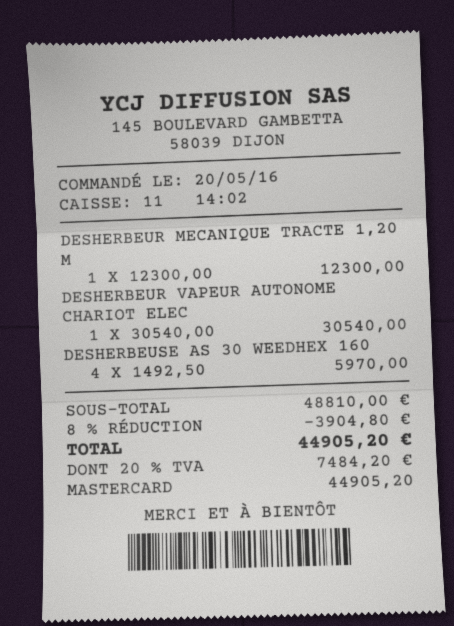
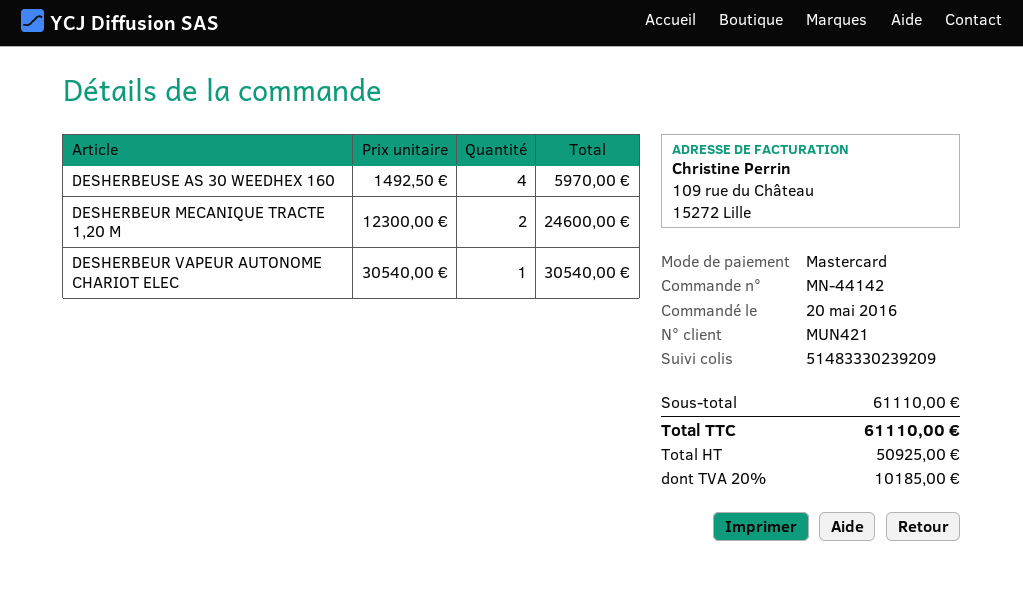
DESHERBEUR MECANIQUE TRACTE 1,20 M: 1 x 12300.00 = 12300.00 -> 2 x 12300.00 = 24600.00
subtotal: 48810.00 -> 61110.00
discount: 8% = 3904.80 -> none
tax: 20% = 7484.20 -> 20% = 10185.00
total: 44905.20 -> 61110.00

